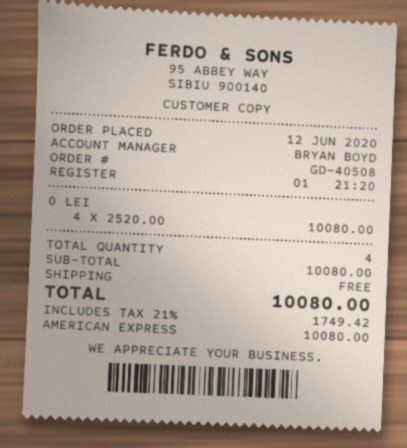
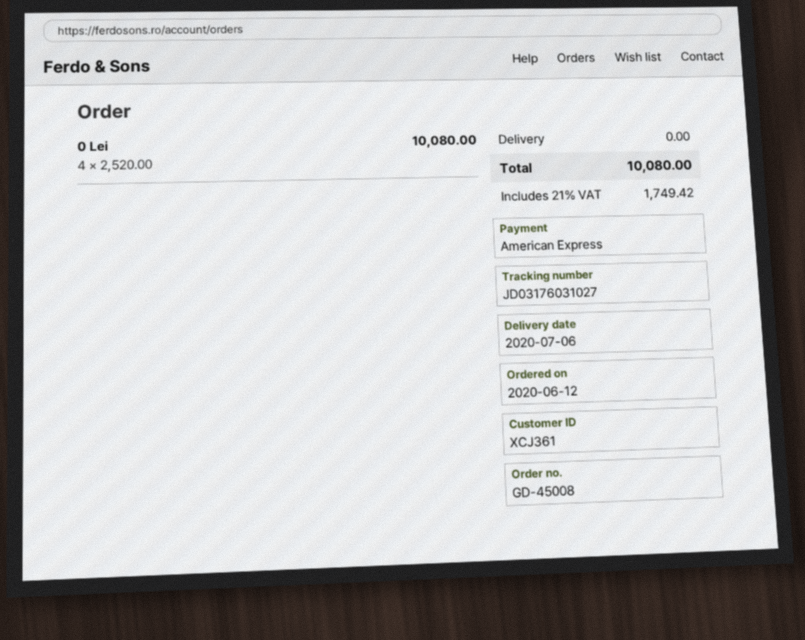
order number: GD-40508 -> GD-45008

